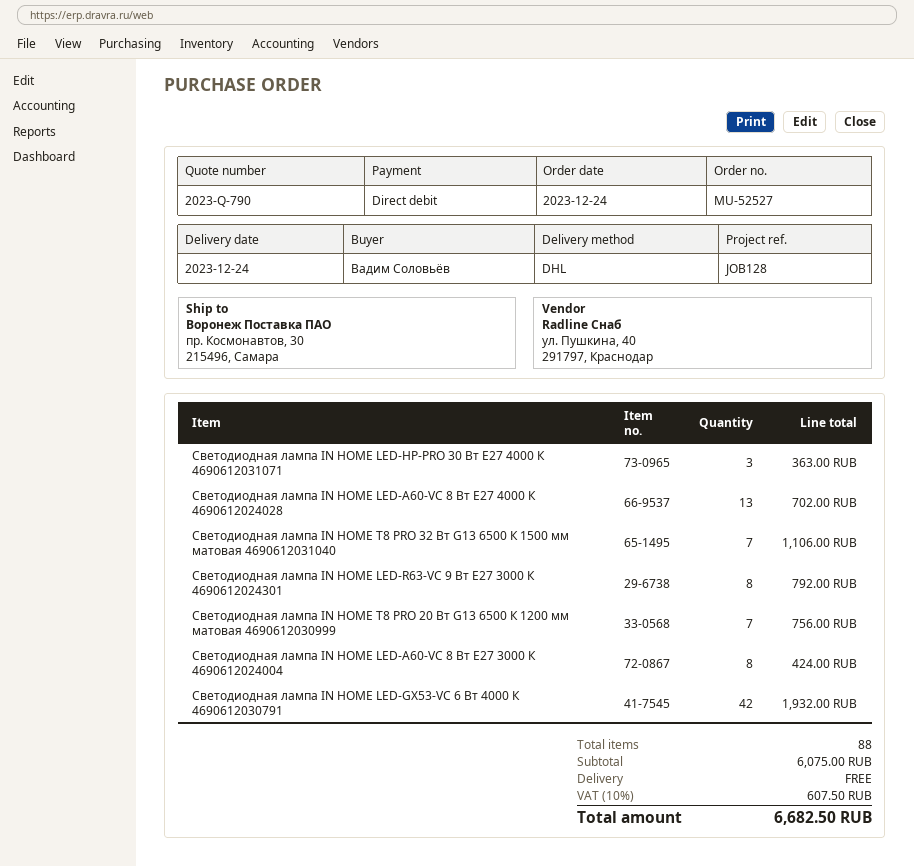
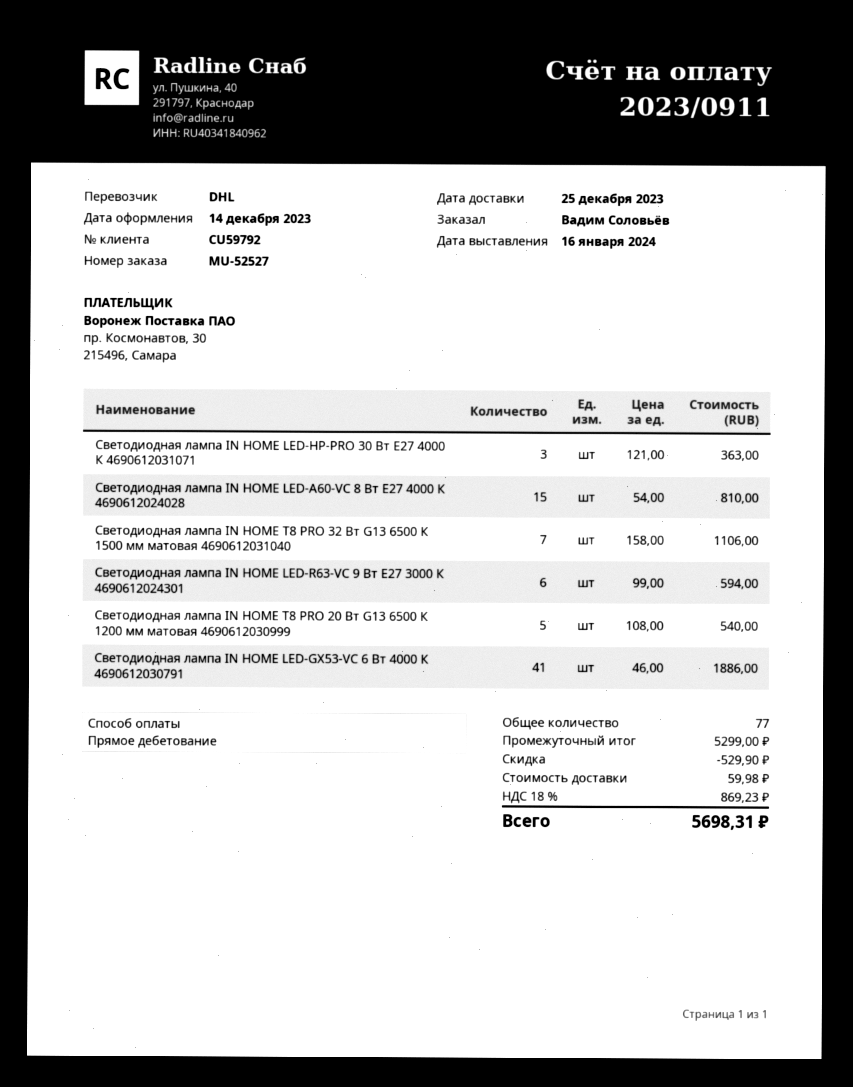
order date: 2023-12-24 -> 2023-12-14
delivery date: 2023-12-24 -> 2023-12-25
Светодиодная лампа IN HOME LED-A60-VC 8 Вт E27 4000 К 4690612024028: 13 for 702.00 -> 15 for 810.00
Светодиодная лампа IN HOME LED-R63-VC 9 Вт E27 3000 К 4690612024301: 8 for 792.00 -> 6 for 594.00
Светодиодная лампа IN HOME T8 PRO 20 Вт G13 6500 К 1200 мм матовая 4690612030999: 7 for 756.00 -> 5 for 540.00
Светодиодная лампа IN HOME LED-A60-VC 8 Вт E27 3000 К 4690612024004: 8 for 424.00 -> none
Светодиодная лампа IN HOME LED-GX53-VC 6 Вт 4000 К 4690612030791: 42 for 1932.00 -> 41 for 1886.00
total quantity: 88 -> 77
subtotal: 6075.00 -> 5299.00
discount: none -> 529.90
shipping: 0.00 -> 59.98
tax: 10% = 607.50 -> 18% = 869.23
total: 6682.50 -> 5698.31

